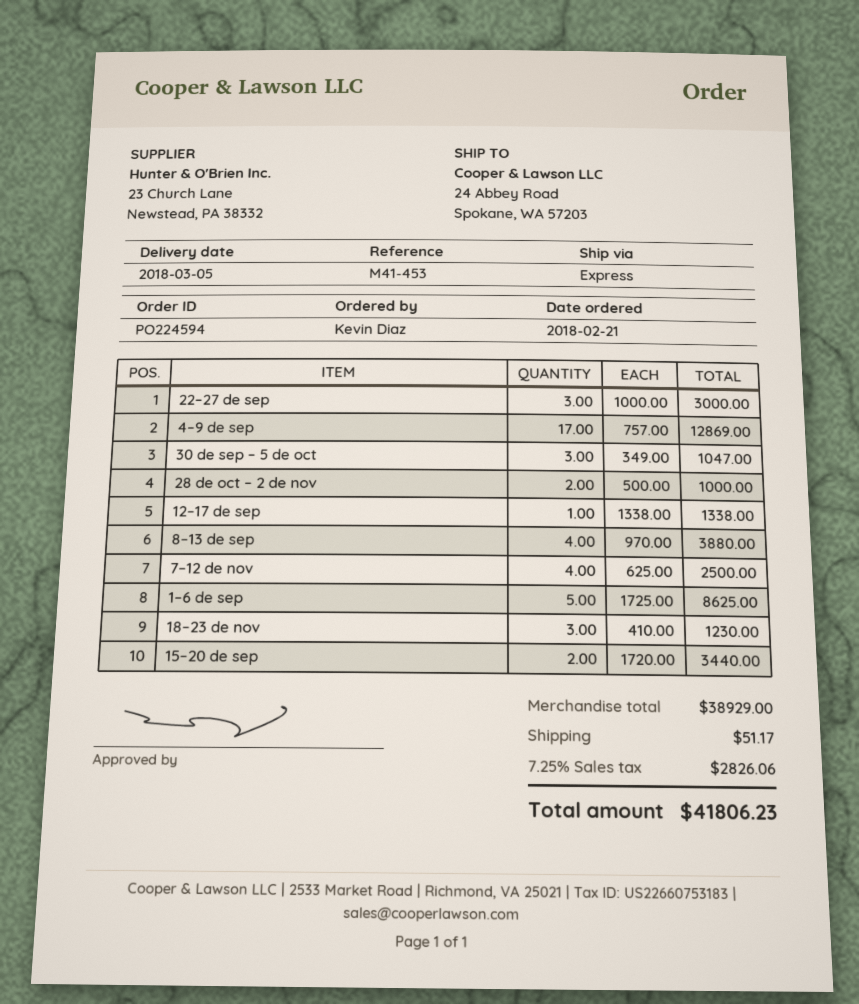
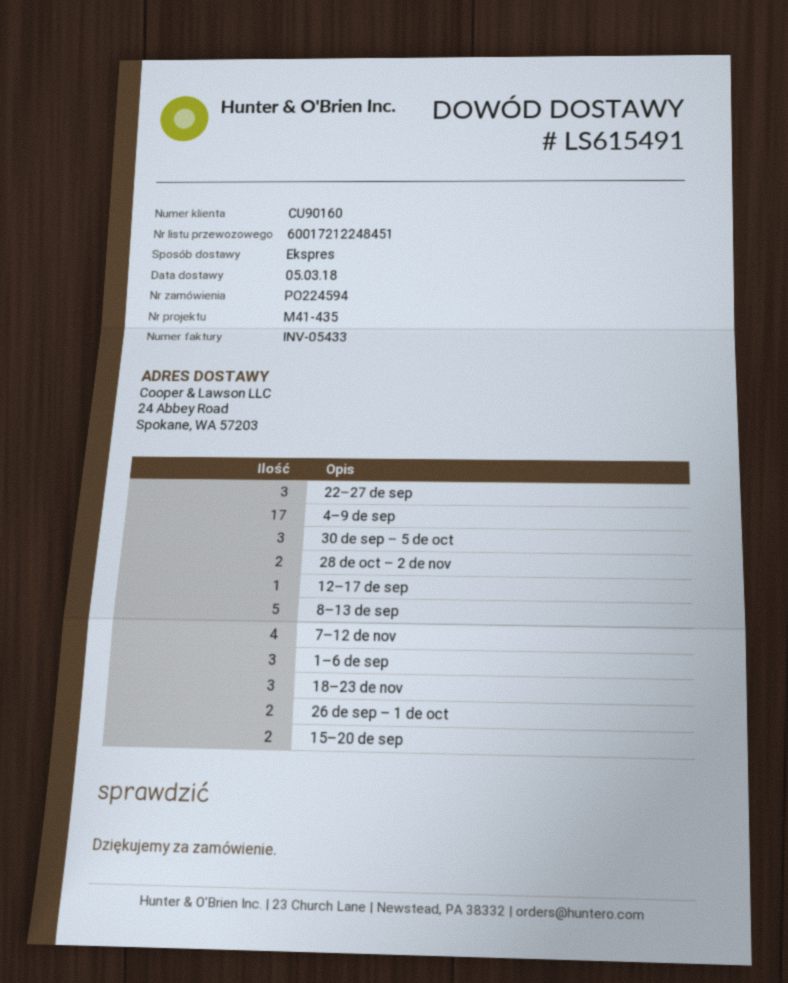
reference: M41-453 -> M41-435
8–13 de sep: 4 -> 5
1–6 de sep: 5 -> 3
26 de sep – 1 de oct: none -> 2

